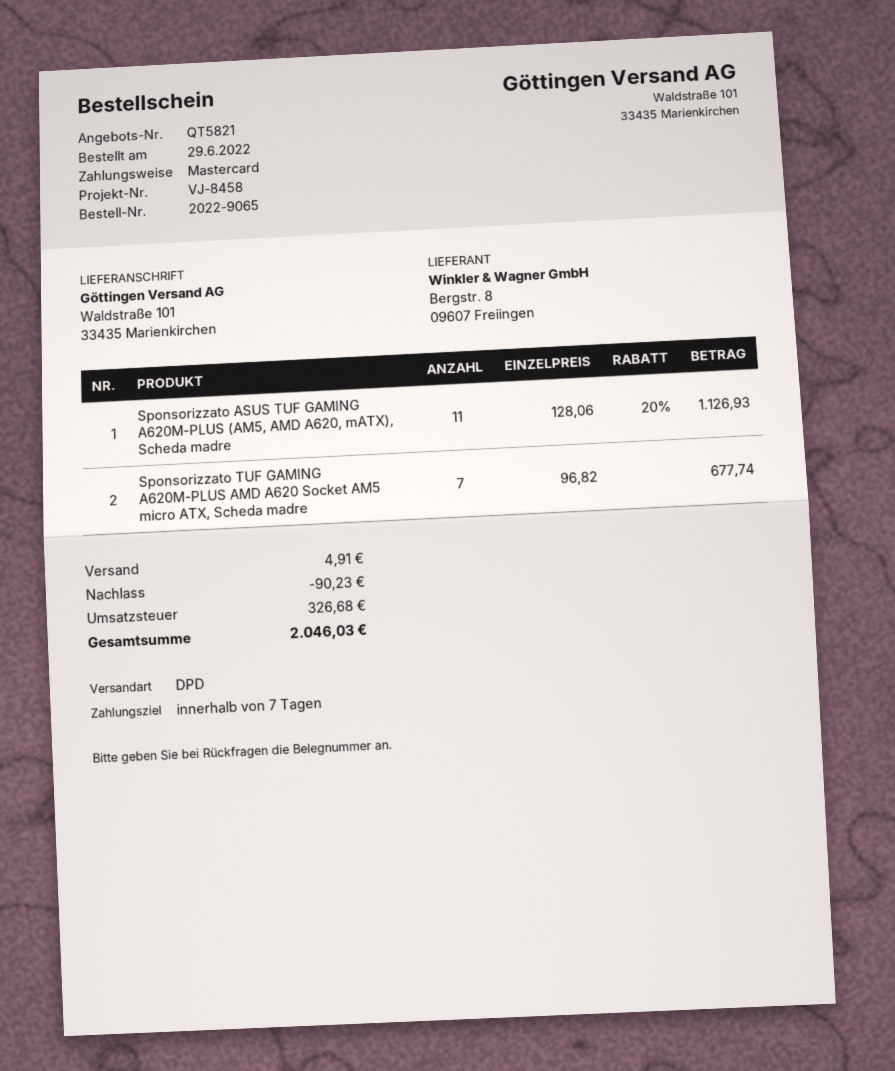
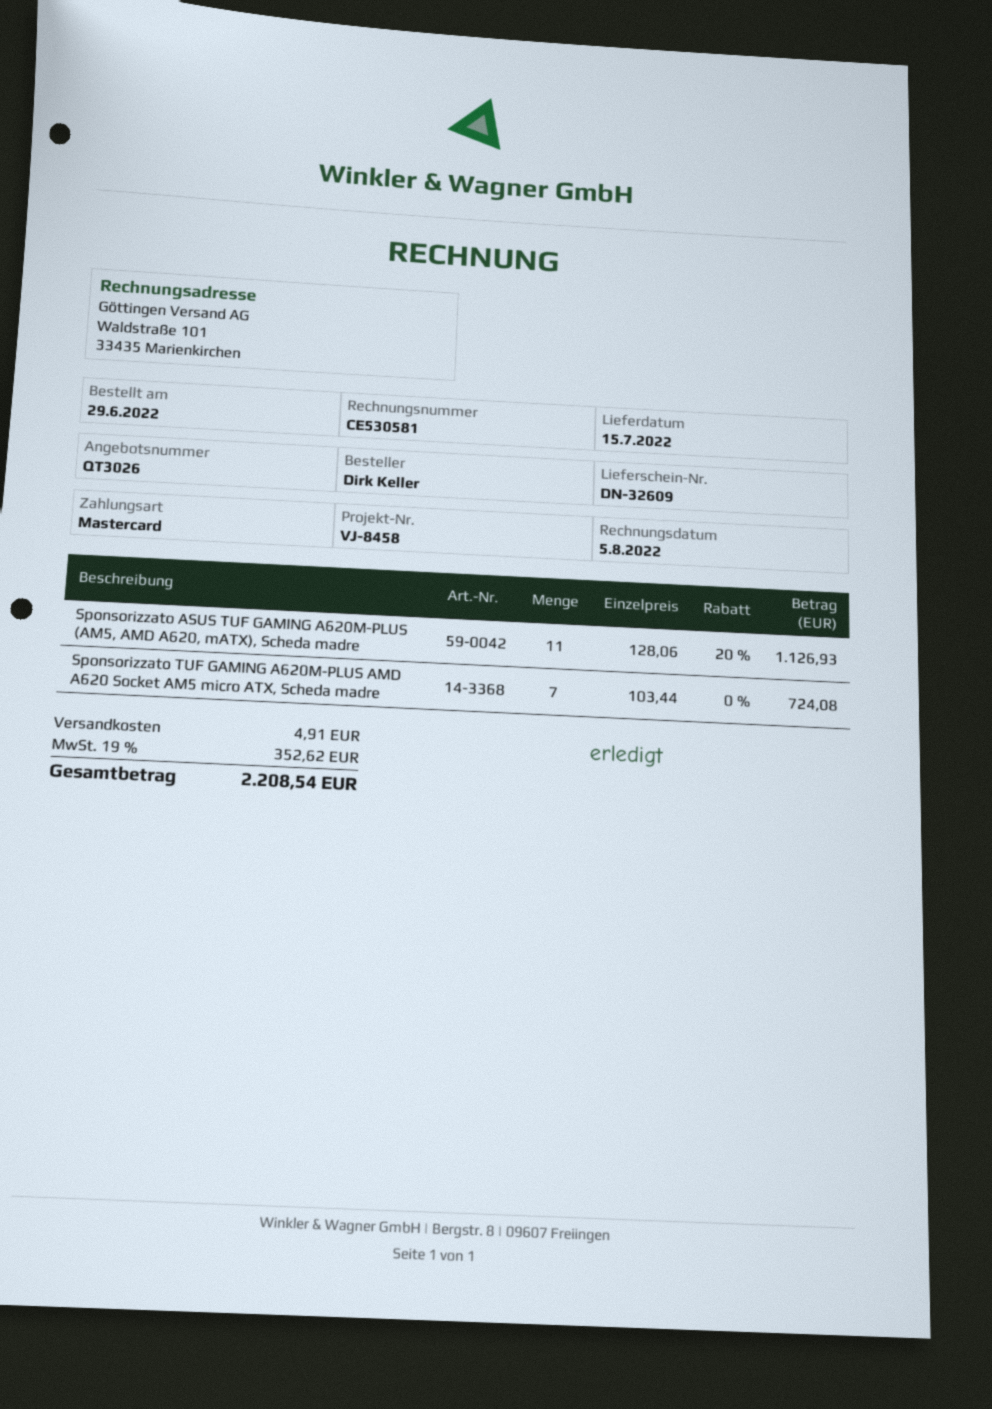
quote number: QT5821 -> QT3026
Sponsorizzato TUF GAMING A620M-PLUS AMD A620 Socket AM5 micro ATX, Scheda madre: 7 x 96.82 = 677.74 -> 7 x 103.44 = 724.08
discount: 90.23 -> none
tax: 326.68 -> 352.62
total: 2046.03 -> 2208.54

